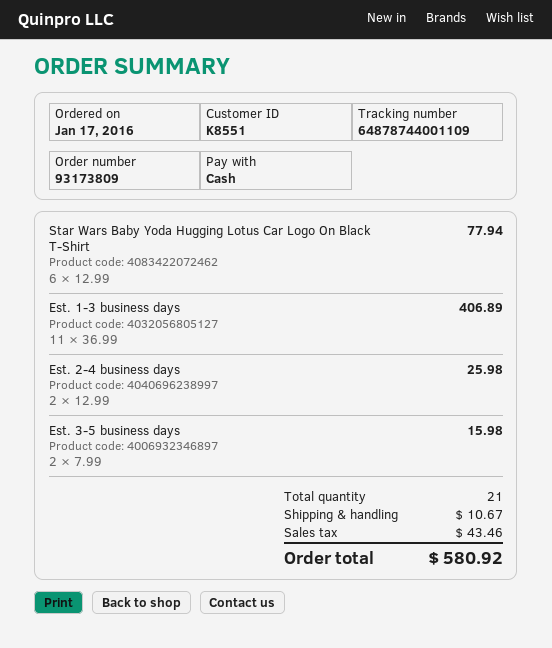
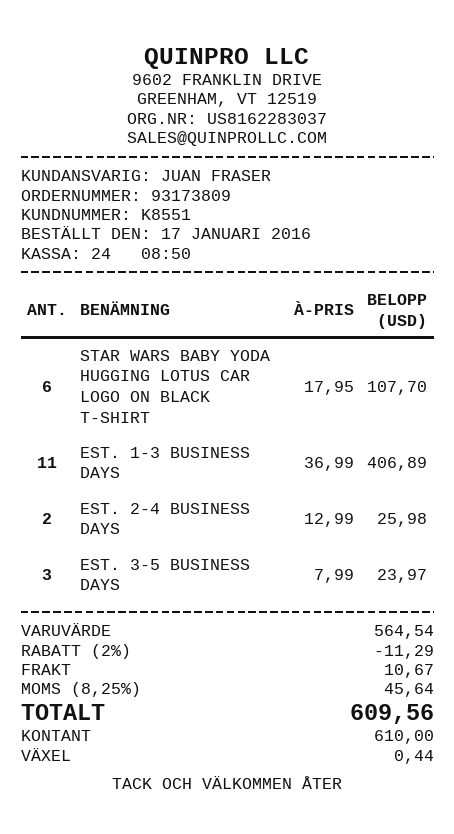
Star Wars Baby Yoda Hugging Lotus Car Logo On Black T-Shirt: 6 x 12.99 = 77.94 -> 6 x 17.95 = 107.70
Est. 3-5 business days: 2 x 7.99 = 15.98 -> 3 x 7.99 = 23.97
discount: none -> 2% = 11.29
tax: 43.46 -> 45.64
total: 580.92 -> 609.56

